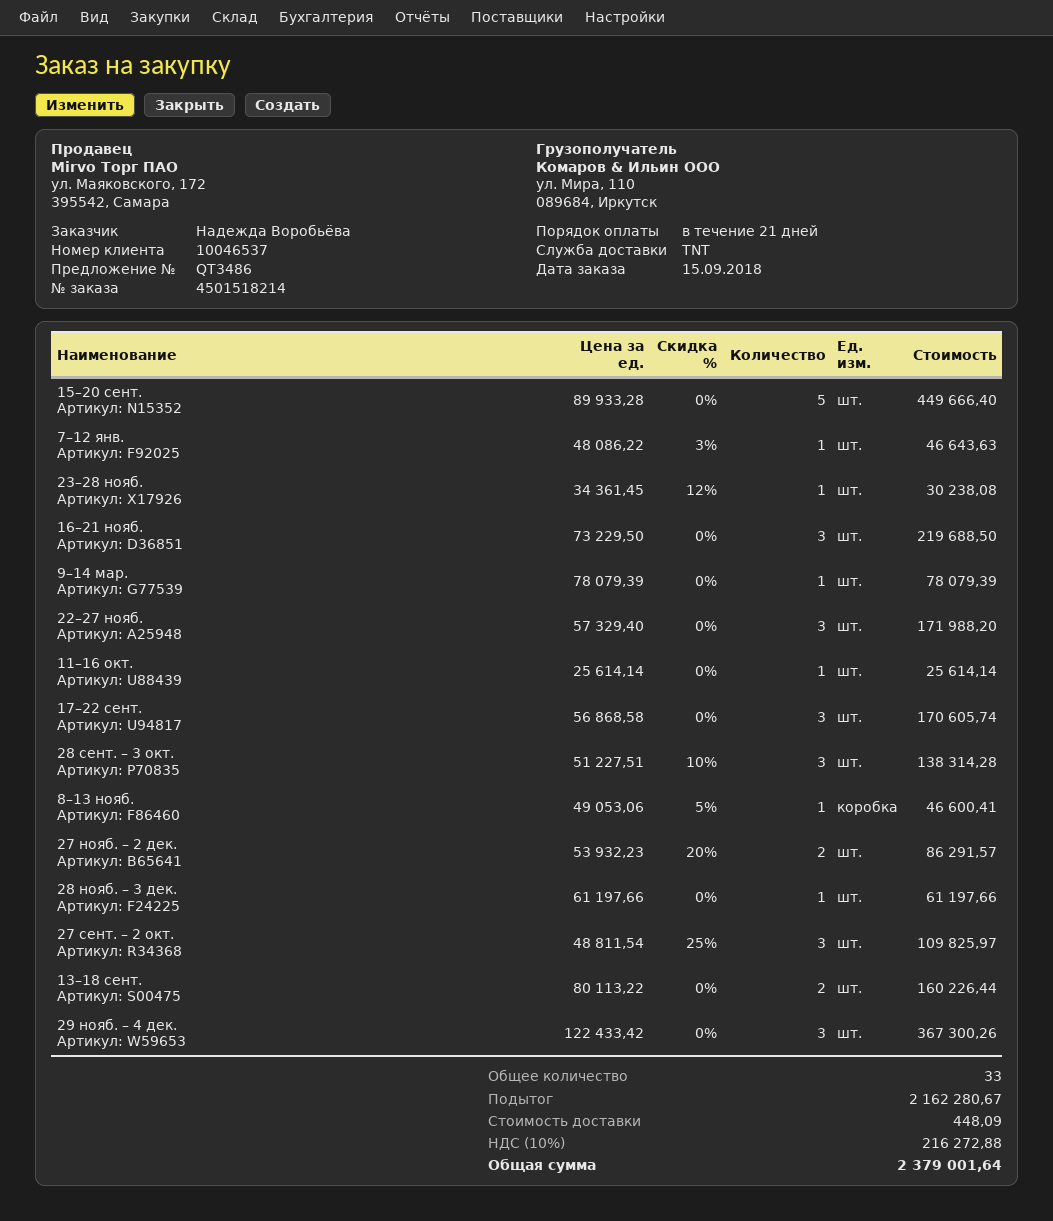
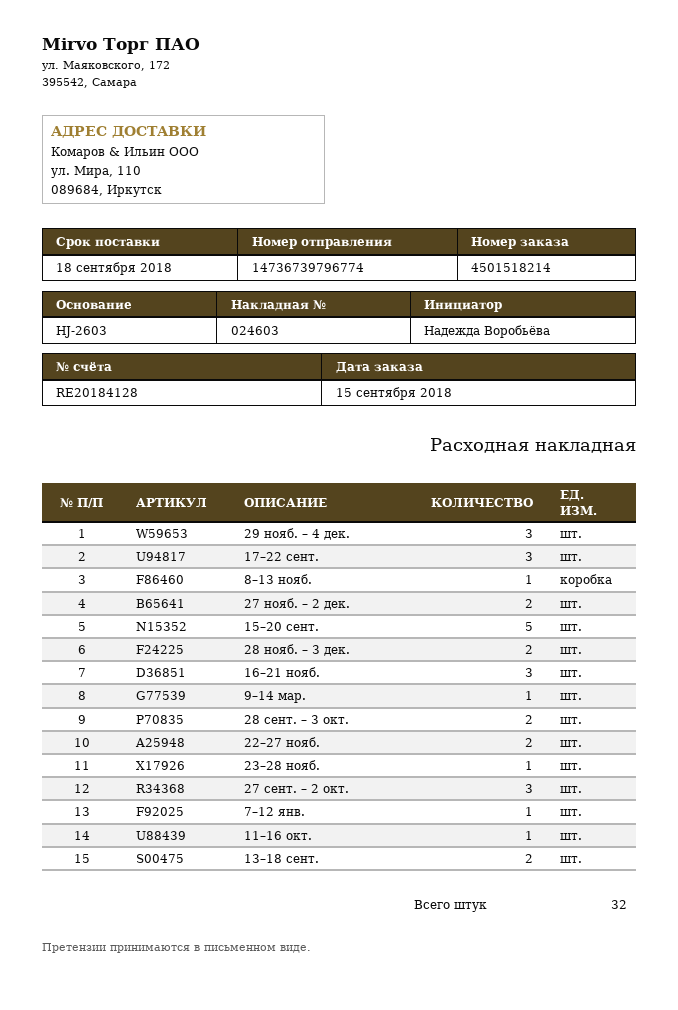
22–27 нояб.: 3 -> 2
28 сент. – 3 окт.: 3 -> 2
28 нояб. – 3 дек.: 1 -> 2
total quantity: 33 -> 32

